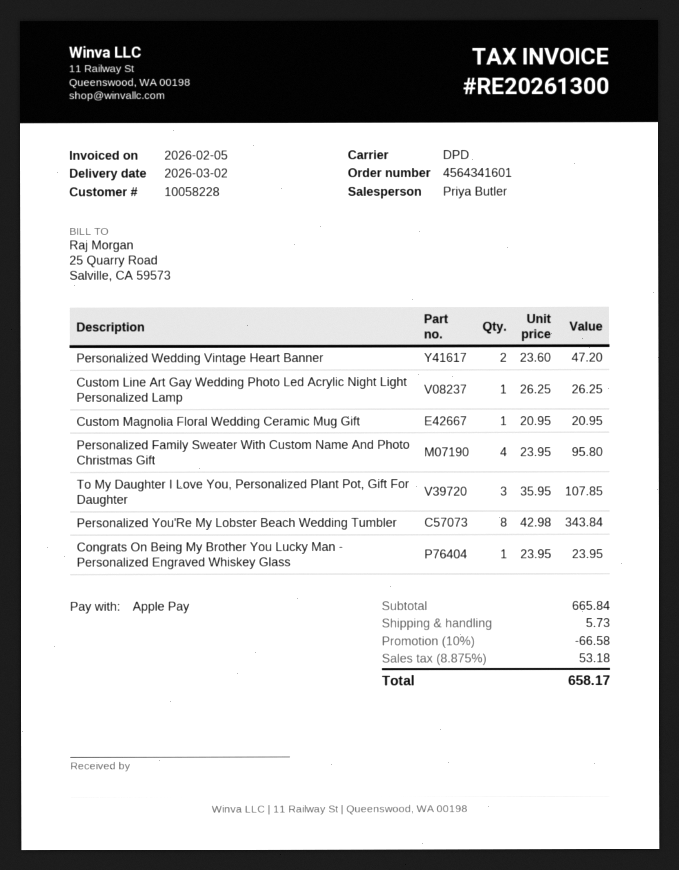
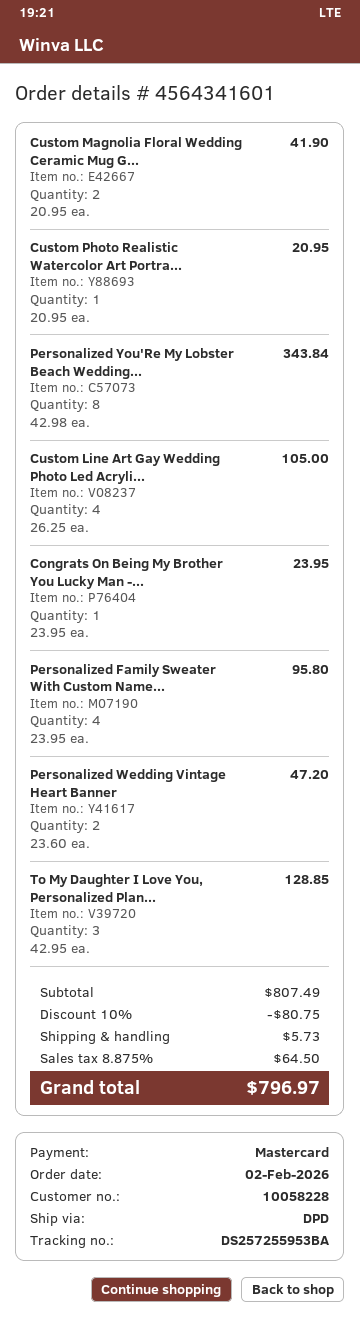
payment method: Apple Pay -> Mastercard
Custom Line Art Gay Wedding Photo Led Acrylic Night Light Personalized Lamp: 1 x 26.25 = 26.25 -> 4 x 26.25 = 105.00
Custom Magnolia Floral Wedding Ceramic Mug Gift: 1 x 20.95 = 20.95 -> 2 x 20.95 = 41.90
To My Daughter I Love You, Personalized Plant Pot, Gift For Daughter: 3 x 35.95 = 107.85 -> 3 x 42.95 = 128.85
Custom Photo Realistic Watercolor Art Portra...: none -> 1 x 20.95 = 20.95
subtotal: 665.84 -> 807.49
discount: 10% = 66.58 -> 10% = 80.75
tax: 8.875% = 53.18 -> 8.875% = 64.50
total: 658.17 -> 796.97

